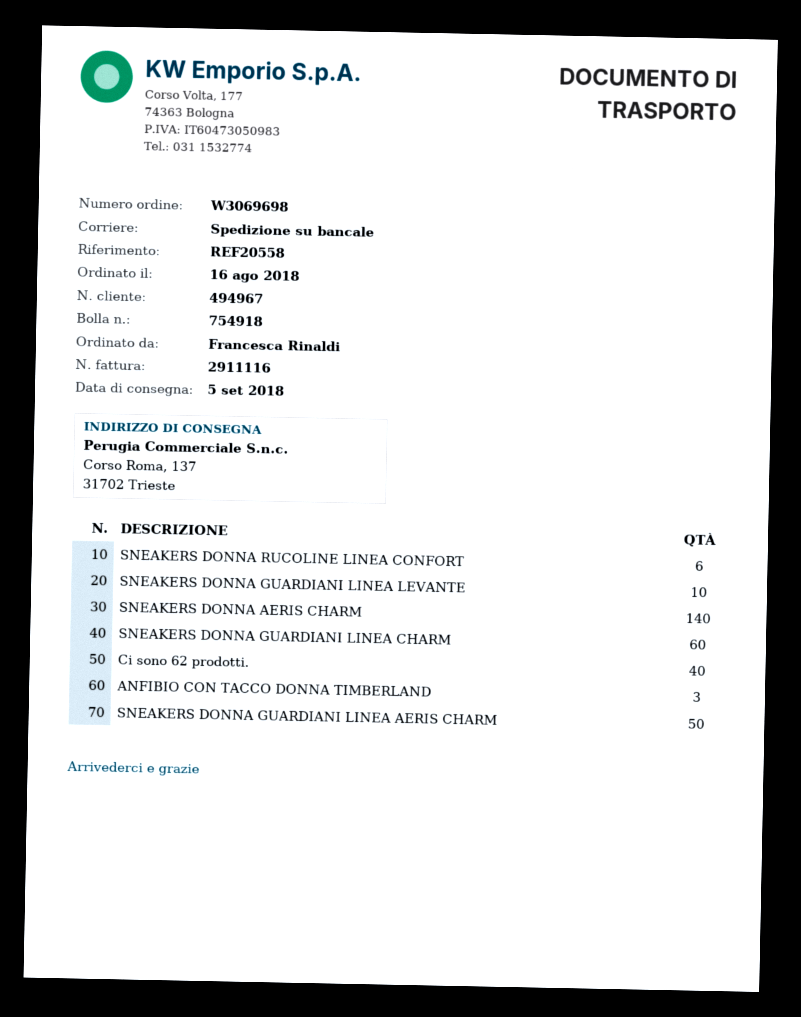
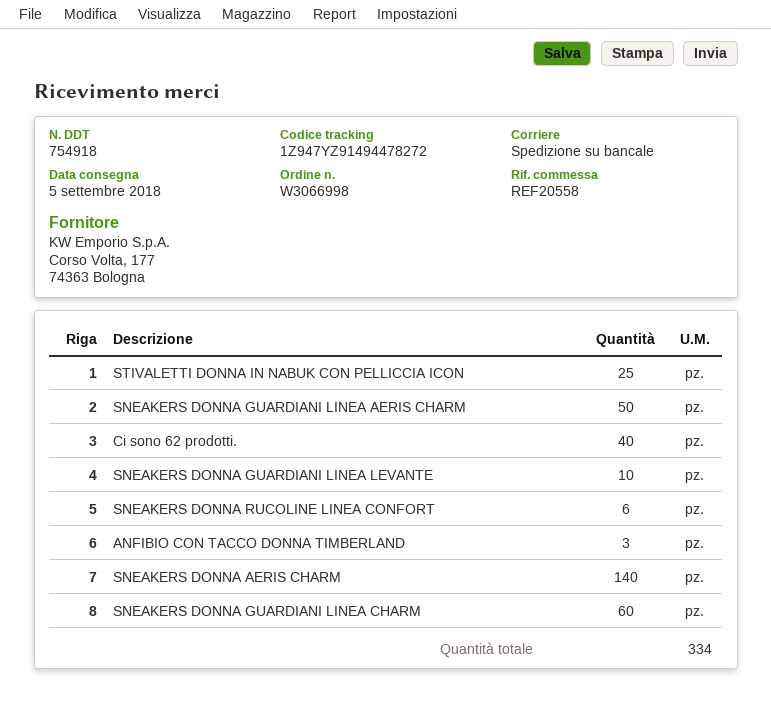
order number: W3069698 -> W3066998
STIVALETTI DONNA IN NABUK CON PELLICCIA ICON: none -> 25

